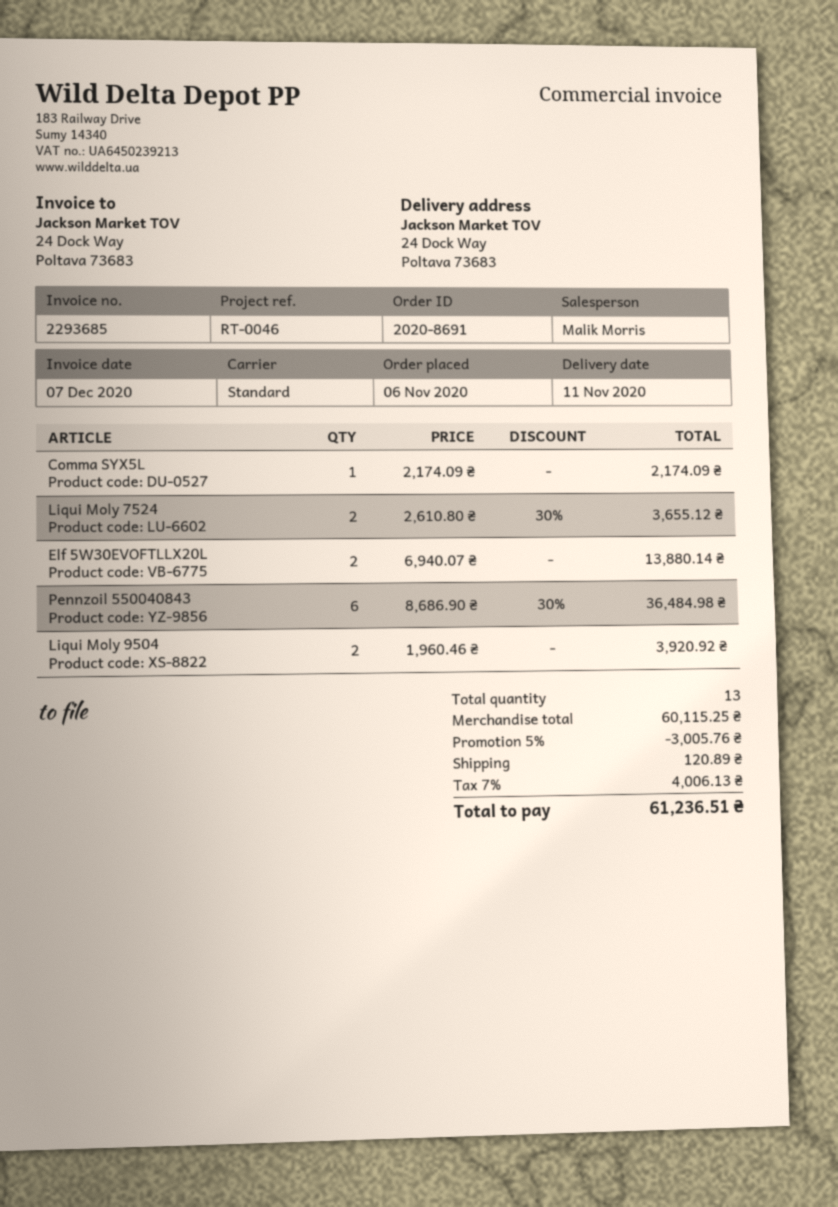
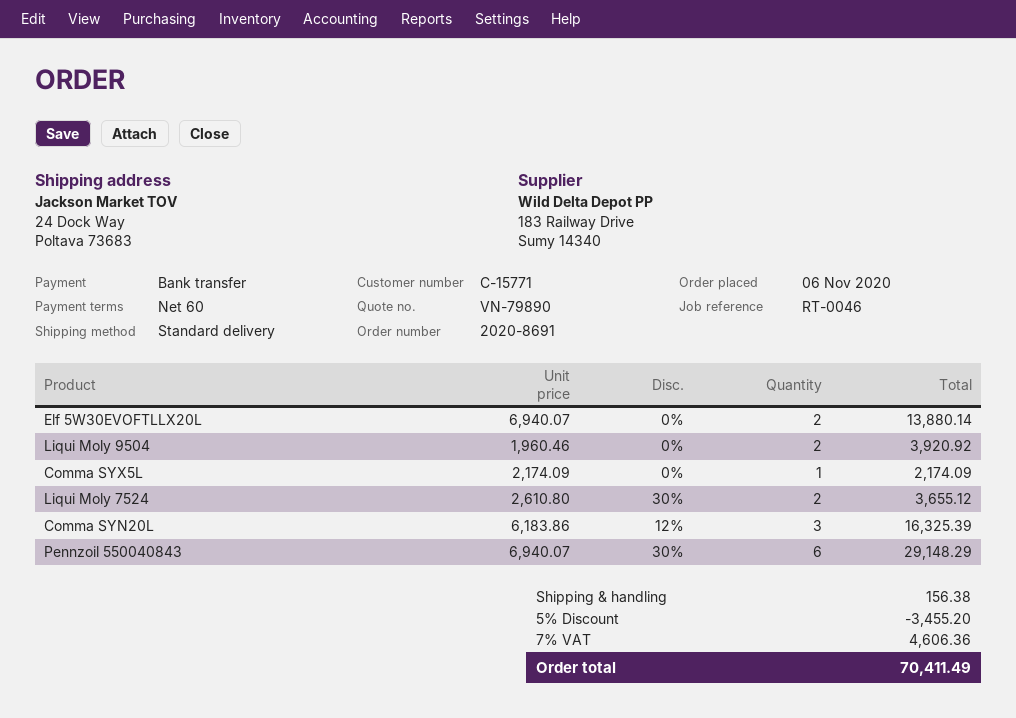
Pennzoil 550040843: 6 x 8686.90 - 30% = 36484.98 -> 6 x 6940.07 - 30% = 29148.29
Comma SYN20L: none -> 3 x 6183.86 - 12% = 16325.39
discount: 5% = 3005.76 -> 5% = 3455.20
shipping: 120.89 -> 156.38
tax: 7% = 4006.13 -> 7% = 4606.36
total: 61236.51 -> 70411.49

